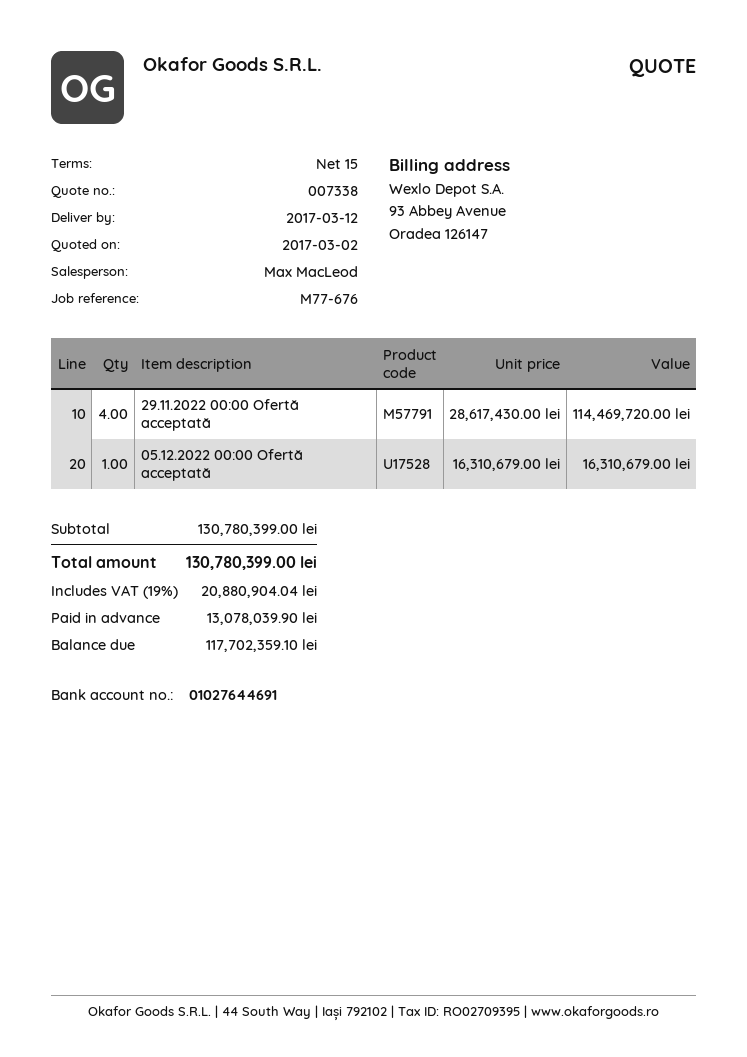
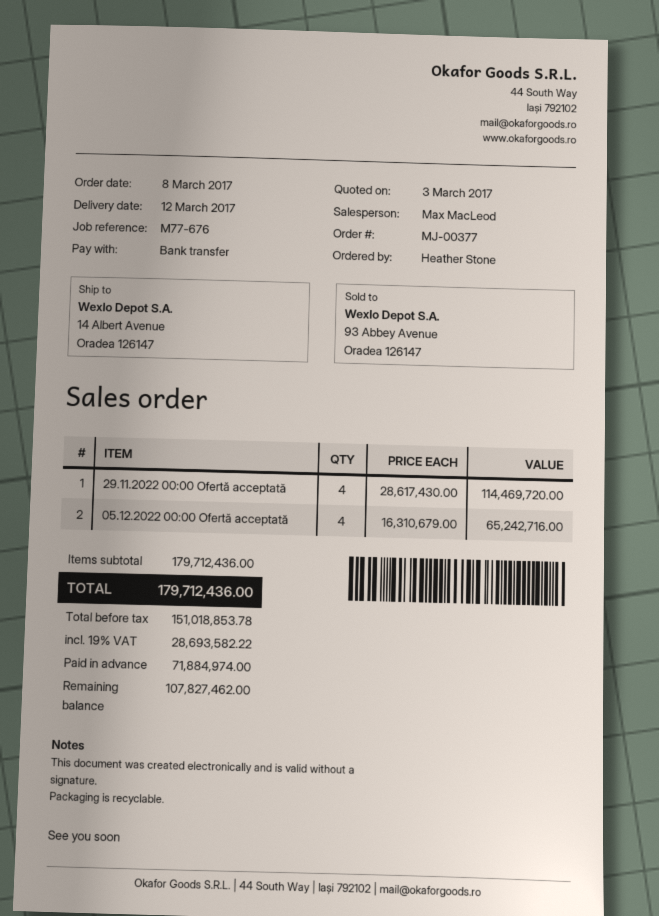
quote date: 2017-03-02 -> 2017-03-03
05.12.2022 00:00 Ofertă acceptată: 1 x 16310679.00 = 16310679.00 -> 4 x 16310679.00 = 65242716.00
subtotal: 130780399.00 -> 179712436.00
tax: 19% = 20880904.04 -> 19% = 28693582.22
total: 130780399.00 -> 179712436.00
deposit: 13078039.90 -> 71884974.00
balance: 117702359.10 -> 107827462.00

